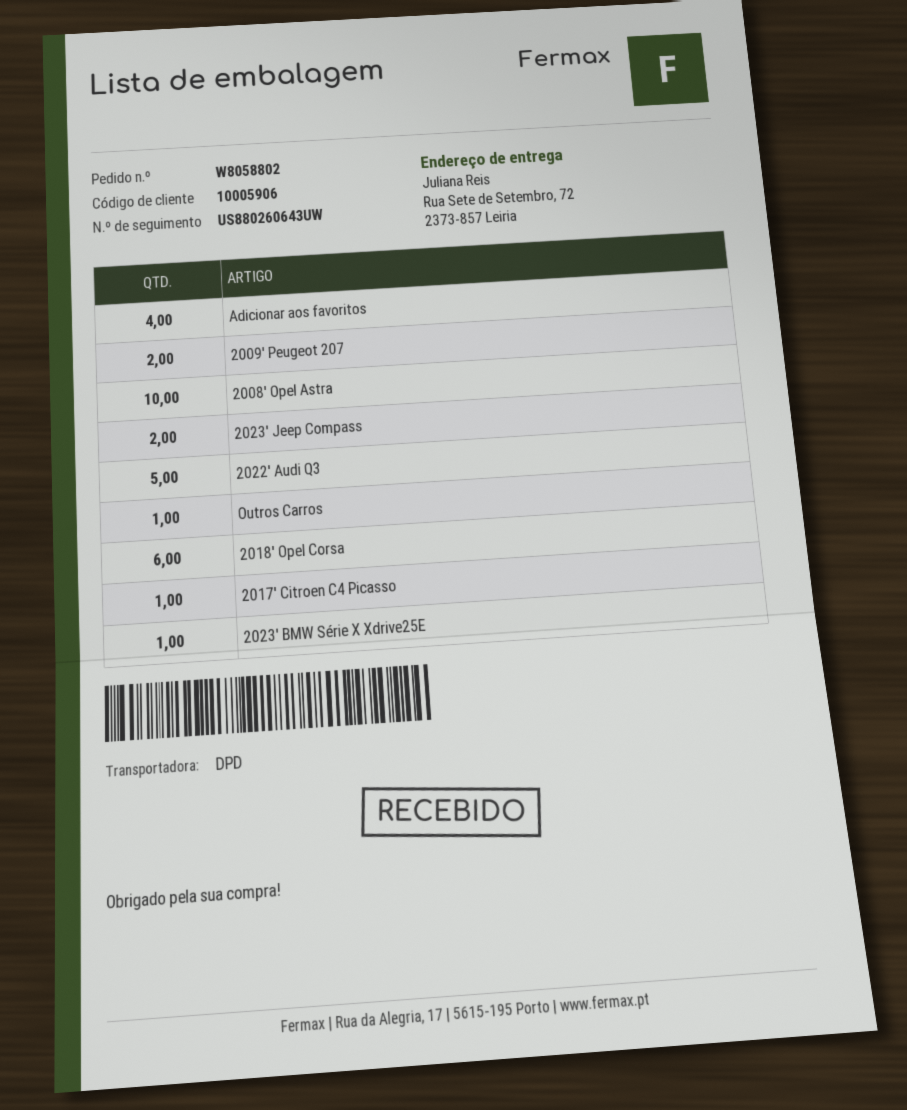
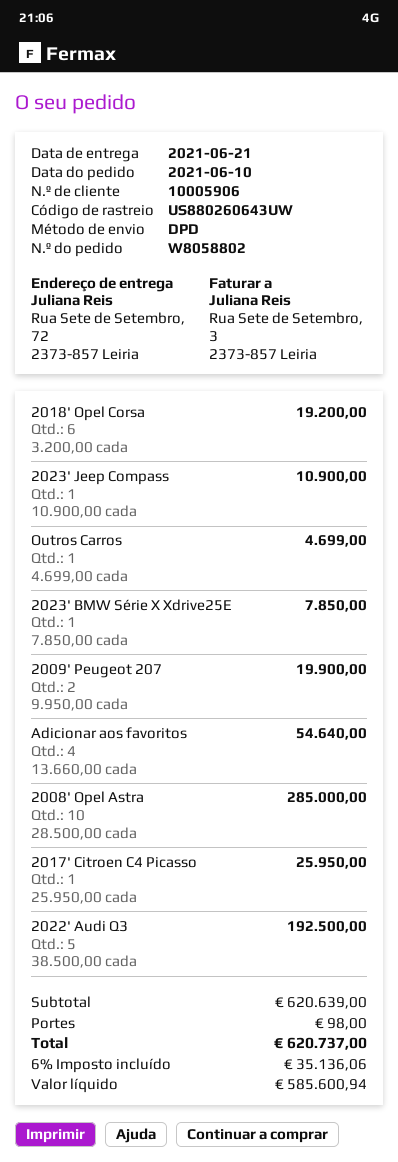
2023' Jeep Compass: 2 -> 1

